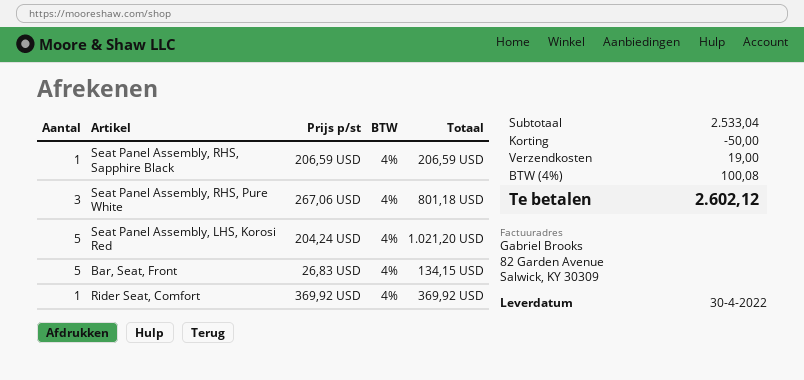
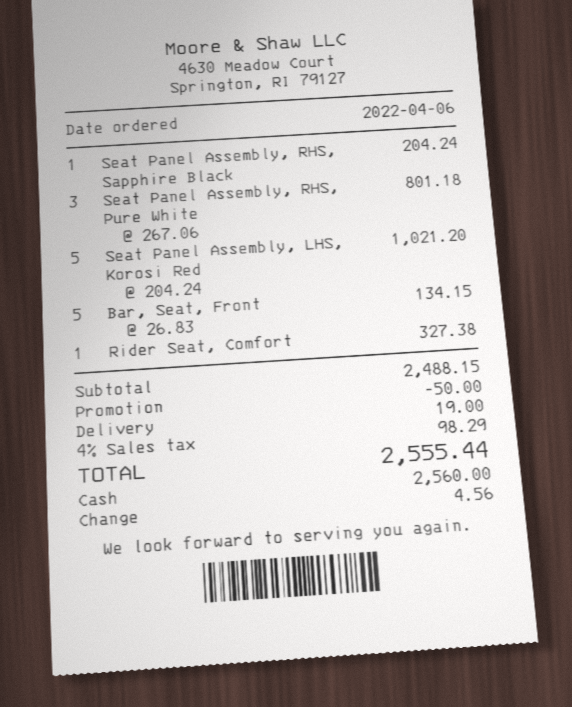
Seat Panel Assembly, RHS, Sapphire Black: 1 x 206.59 = 206.59 -> 1 x 204.24 = 204.24
Rider Seat, Comfort: 1 x 369.92 = 369.92 -> 1 x 327.38 = 327.38
subtotal: 2533.04 -> 2488.15
tax: 4% = 100.08 -> 4% = 98.29
total: 2602.12 -> 2555.44

